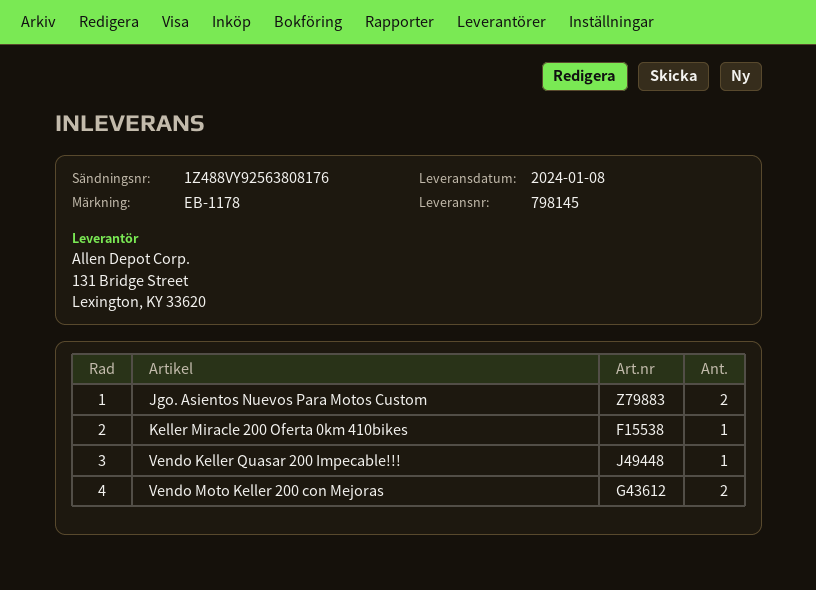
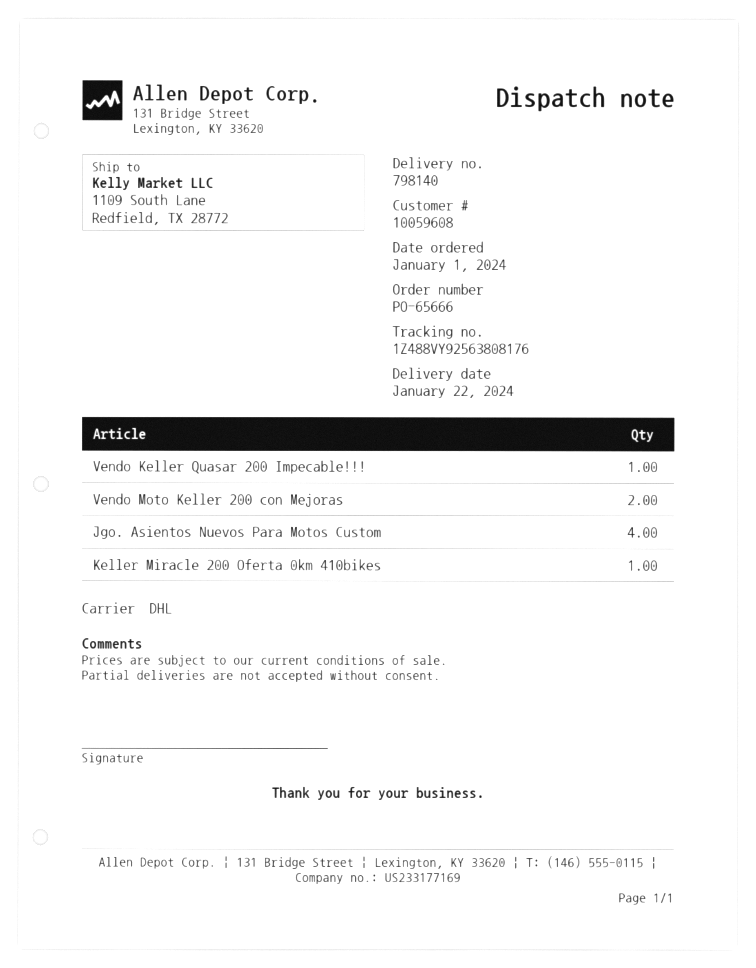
delivery note number: 798145 -> 798140
delivery date: 2024-01-08 -> 2024-01-22
Jgo. Asientos Nuevos Para Motos Custom: 2 -> 4

